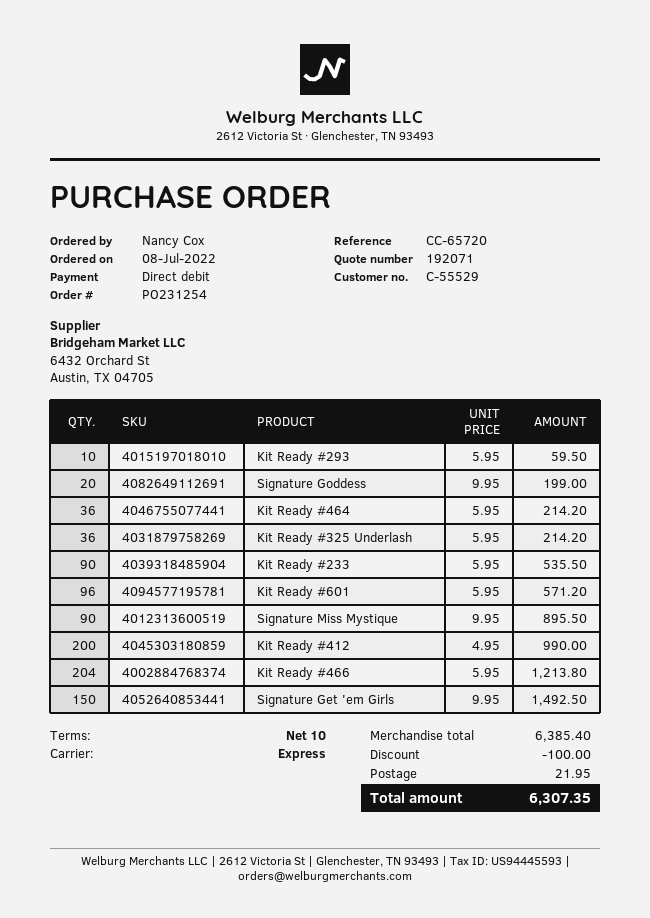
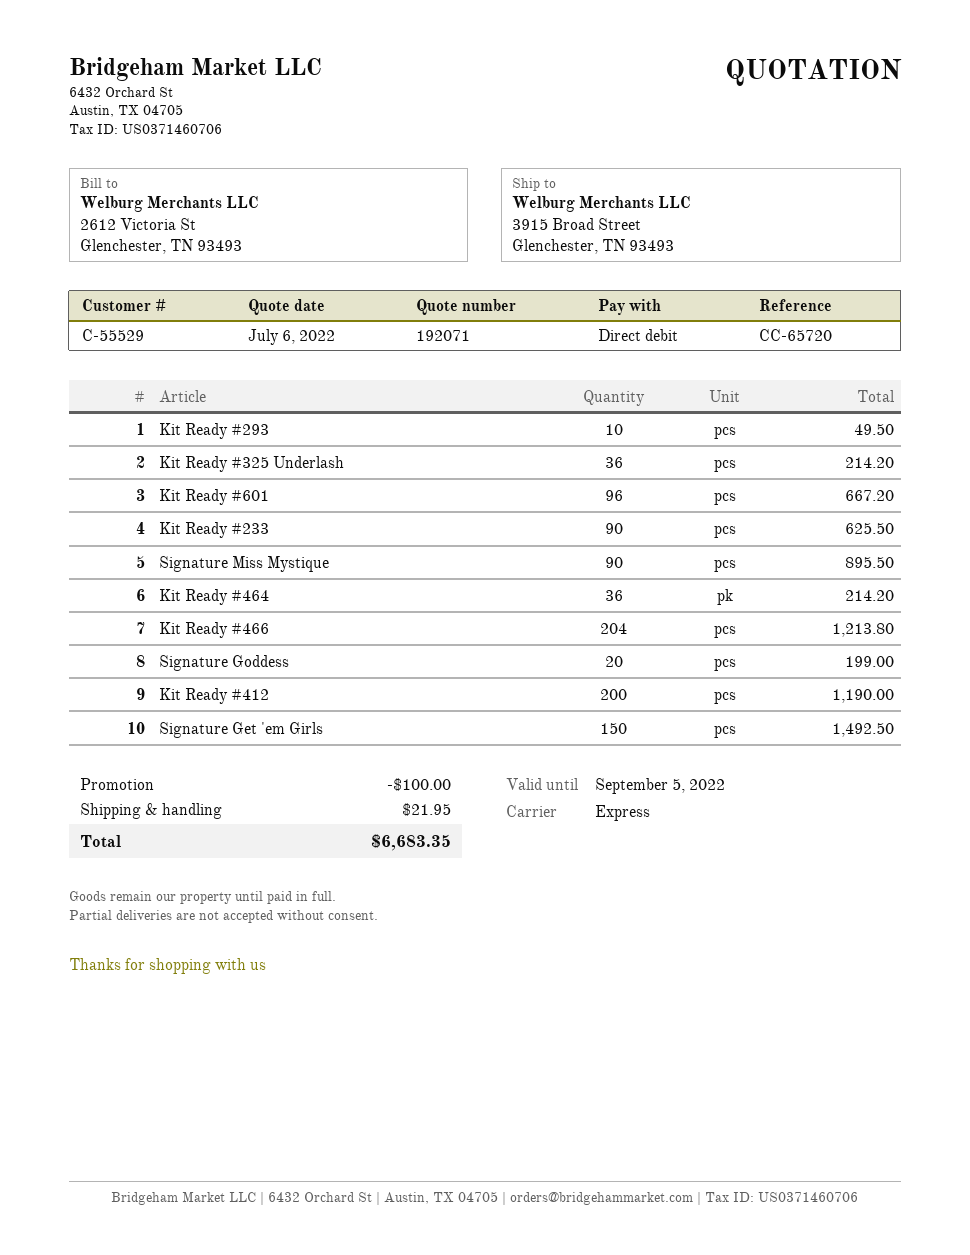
Kit Ready #293: 10 for 59.50 -> 10 for 49.50
Kit Ready #233: 90 for 535.50 -> 90 for 625.50
Kit Ready #601: 96 for 571.20 -> 96 for 667.20
Kit Ready #412: 200 for 990.00 -> 200 for 1190.00
total: 6307.35 -> 6683.35

